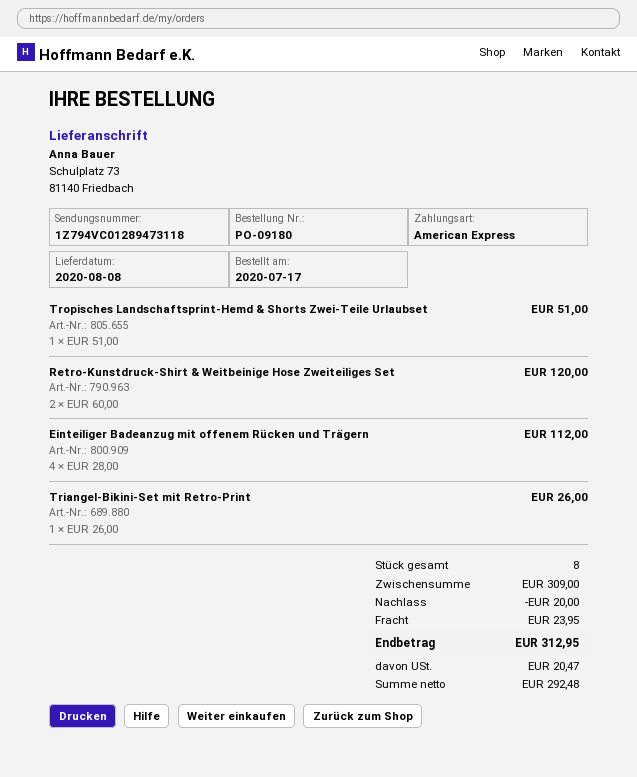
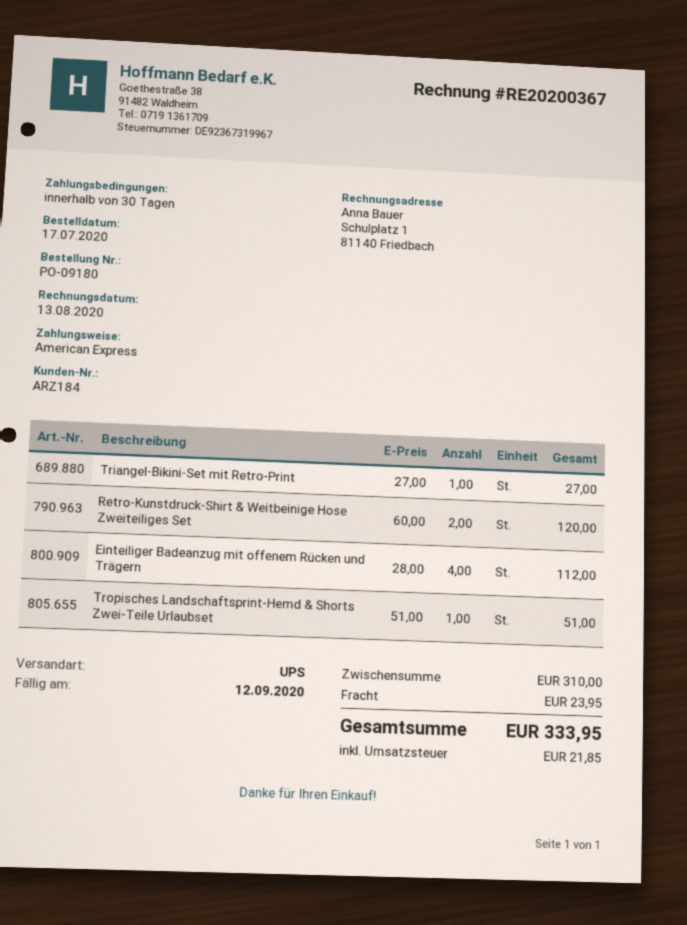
Triangel-Bikini-Set mit Retro-Print: 1 x 26.00 = 26.00 -> 1 x 27.00 = 27.00
subtotal: 309.00 -> 310.00
discount: 20.00 -> none
tax: 20.47 -> 21.85
total: 312.95 -> 333.95

